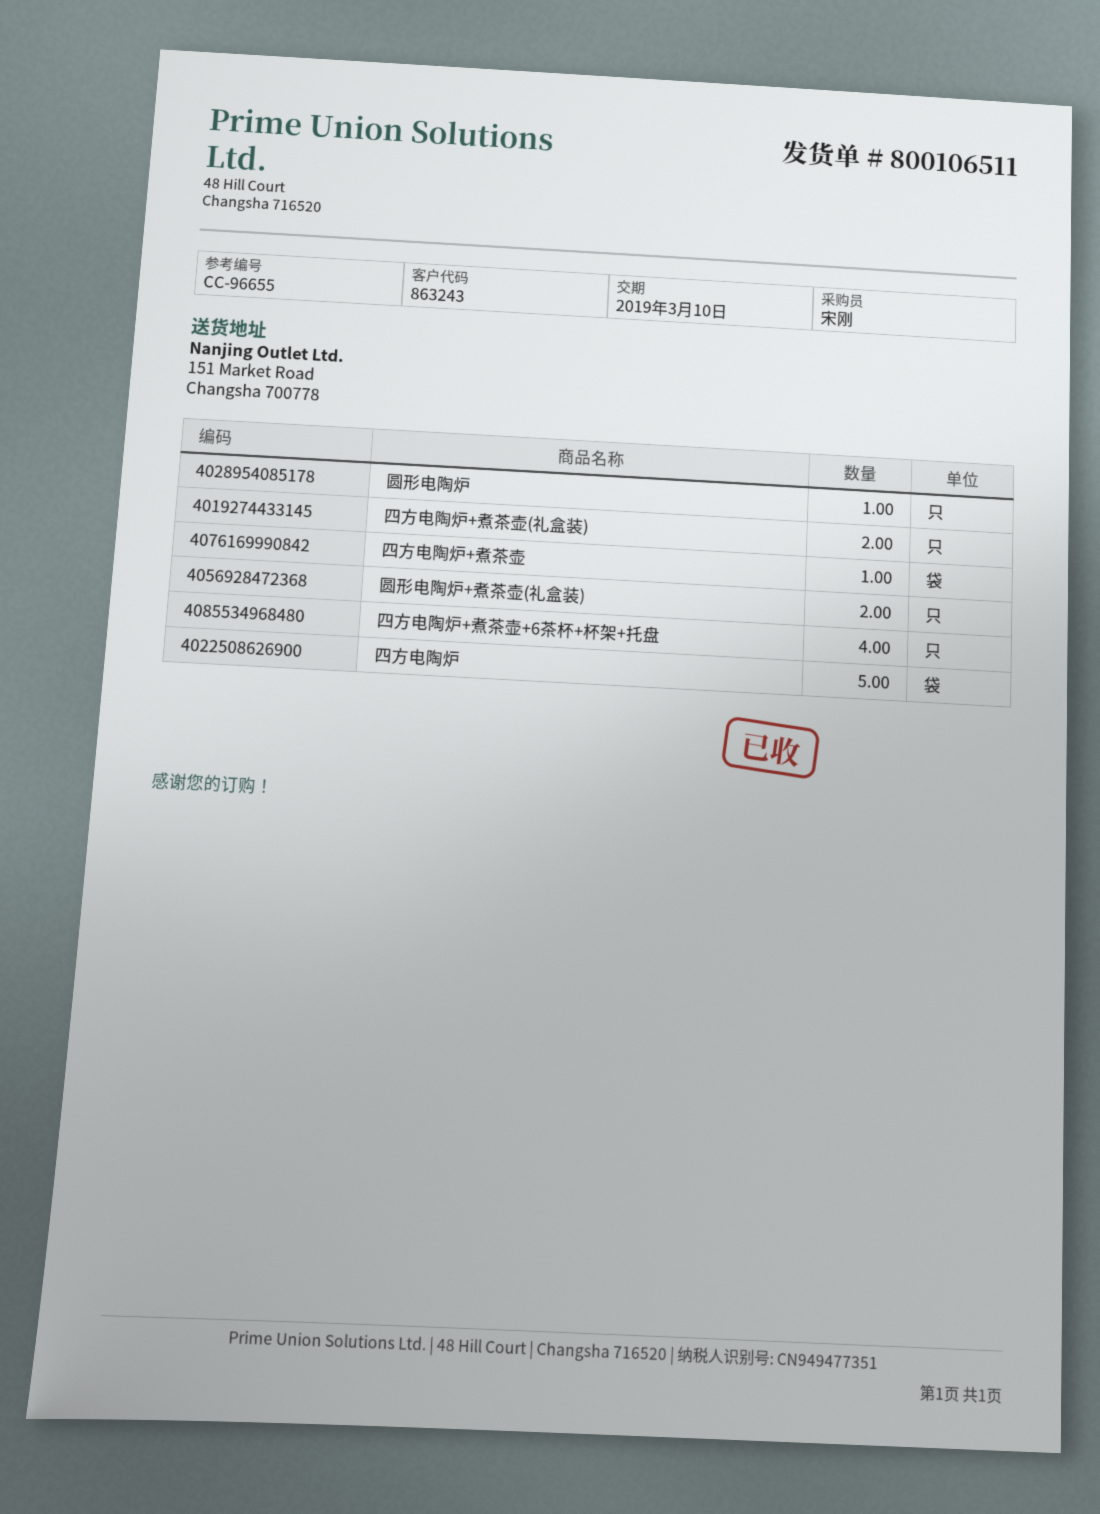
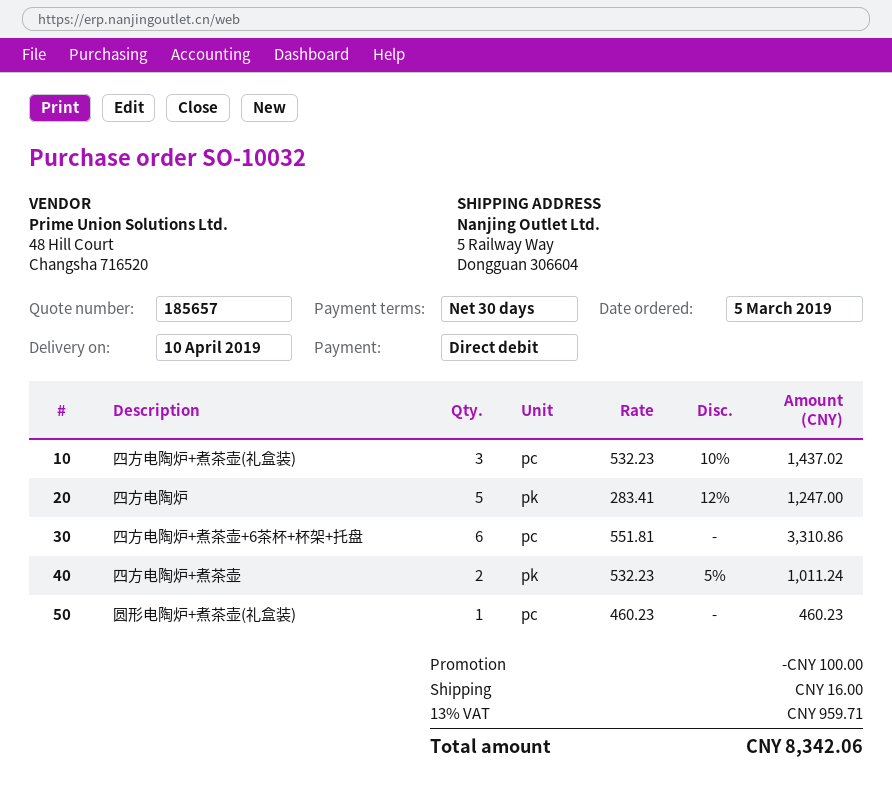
delivery date: 2019-03-10 -> 2019-04-10
ship to: 151 Market Road, Changsha 700778 -> 5 Railway Way, Dongguan 306604
圆形电陶炉: 1 -> none
四方电陶炉+煮茶壶(礼盒装): 2 -> 3
四方电陶炉+煮茶壶: 1 -> 2
圆形电陶炉+煮茶壶(礼盒装): 2 -> 1
四方电陶炉+煮茶壶+6茶杯+杯架+托盘: 4 -> 6

